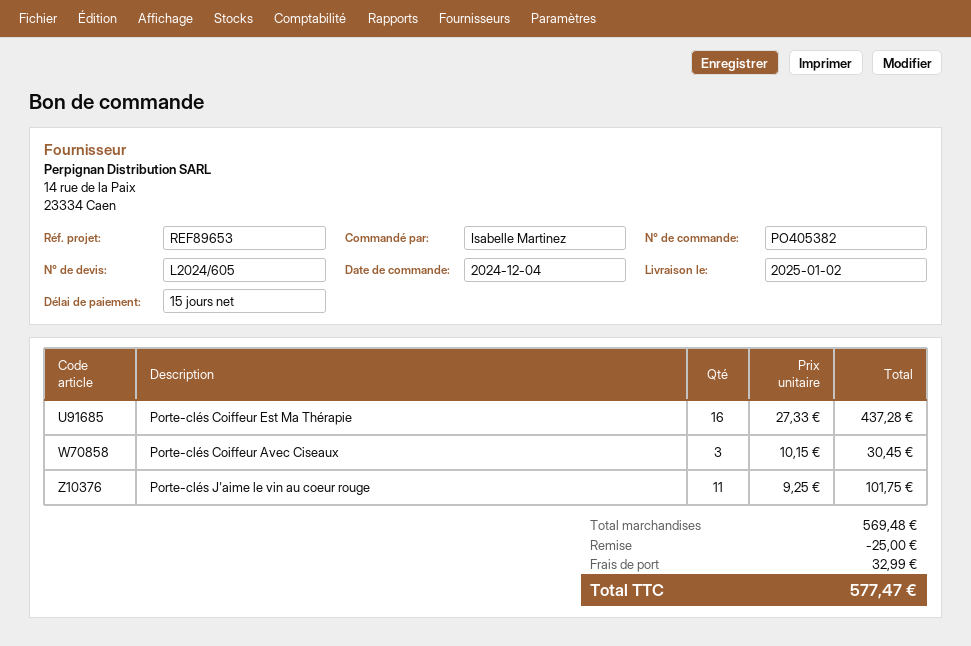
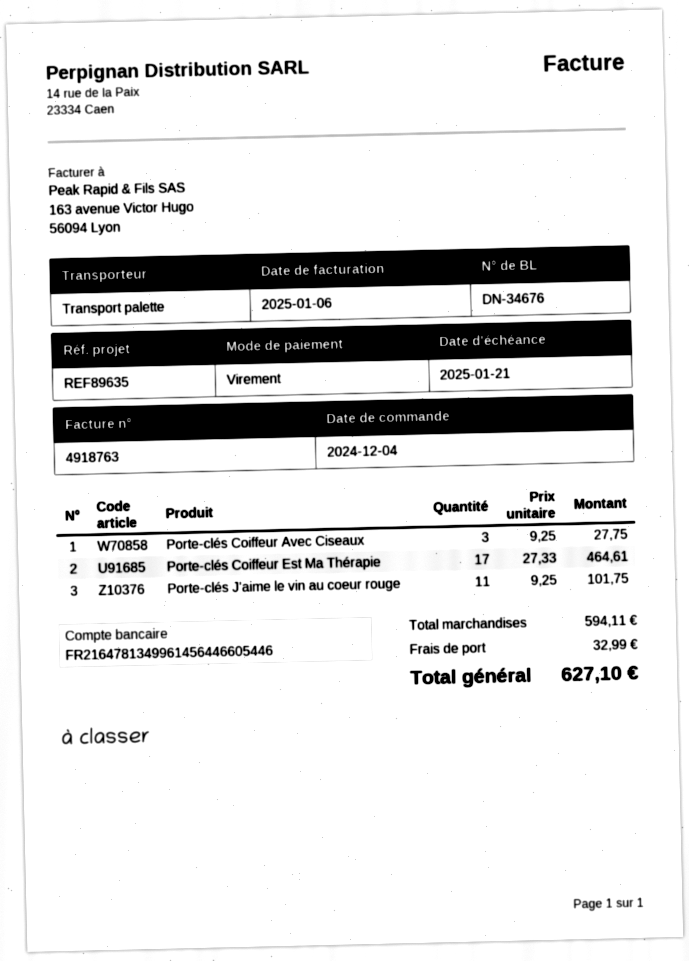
reference: REF89653 -> REF89635
Porte-clés Coiffeur Est Ma Thérapie: 16 x 27.33 = 437.28 -> 17 x 27.33 = 464.61
Porte-clés Coiffeur Avec Ciseaux: 3 x 10.15 = 30.45 -> 3 x 9.25 = 27.75
subtotal: 569.48 -> 594.11
discount: 25.00 -> none
total: 577.47 -> 627.10

